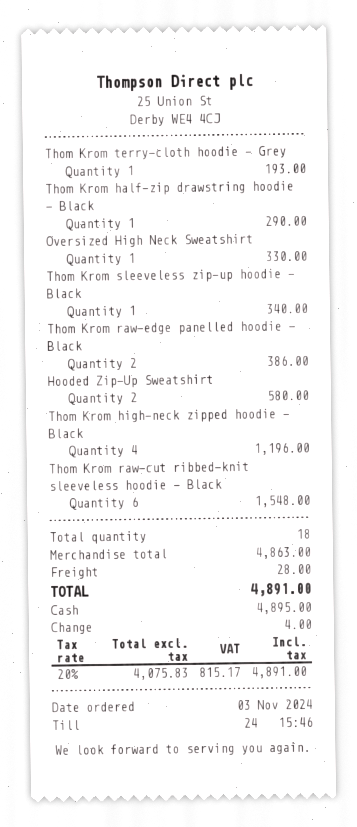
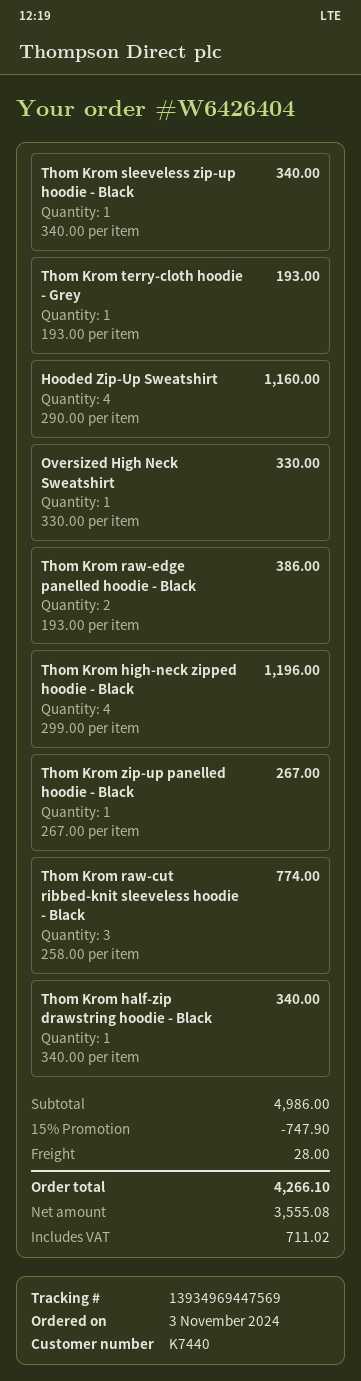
Thom Krom half-zip drawstring hoodie - Black: 1 for 290.00 -> 1 for 340.00
Hooded Zip-Up Sweatshirt: 2 for 580.00 -> 4 for 1160.00
Thom Krom raw-cut ribbed-knit sleeveless hoodie - Black: 6 for 1548.00 -> 3 for 774.00
Thom Krom zip-up panelled hoodie - Black: none -> 1 for 267.00
subtotal: 4863.00 -> 4986.00
discount: none -> 15% = 747.90
net: 4075.83 -> 3555.08
tax: 815.17 -> 711.02
total: 4891.00 -> 4266.10

